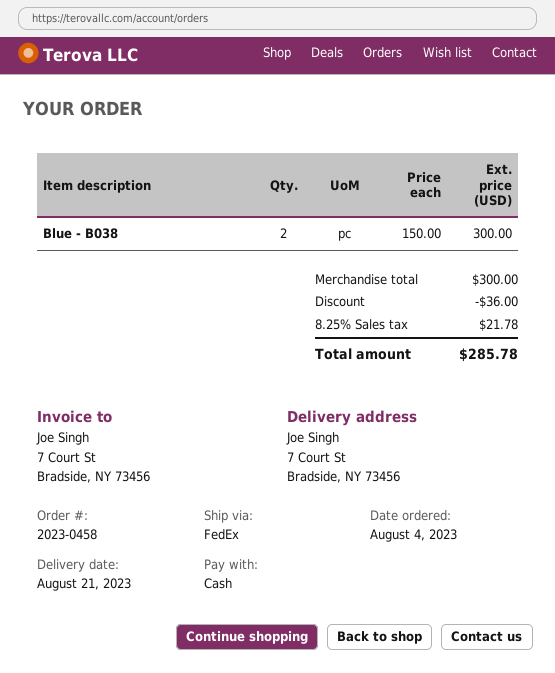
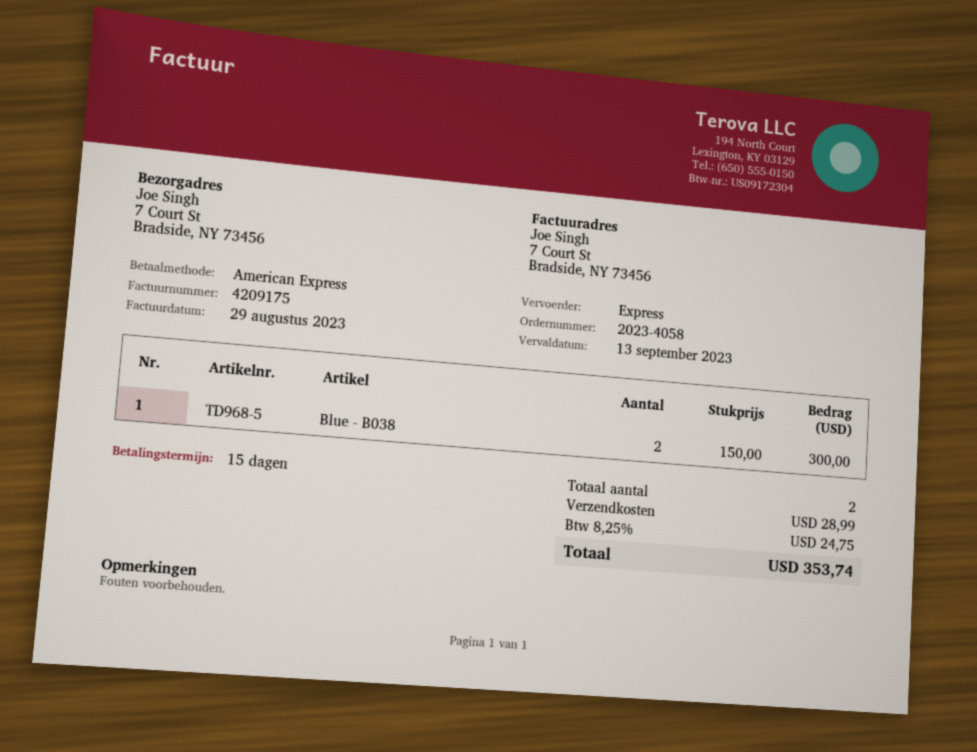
order number: 2023-0458 -> 2023-4058
payment method: cash -> American Express
shipping method: FedEx -> express
discount: 36.00 -> none
shipping: none -> 28.99
tax: 8.25% = 21.78 -> 8.25% = 24.75
total: 285.78 -> 353.74

